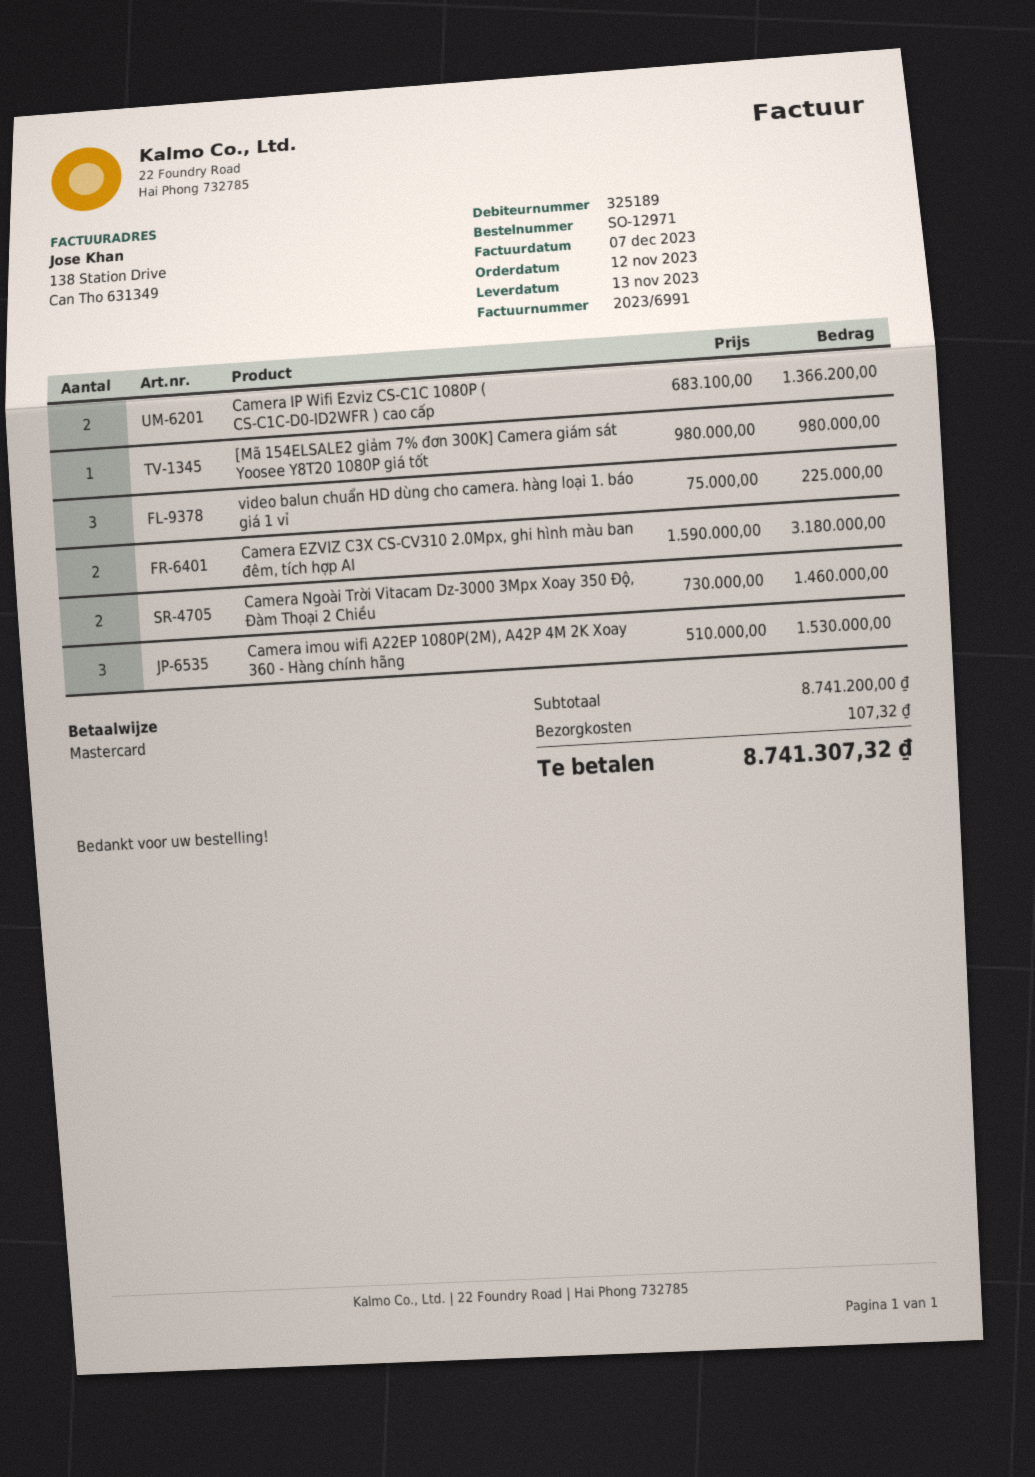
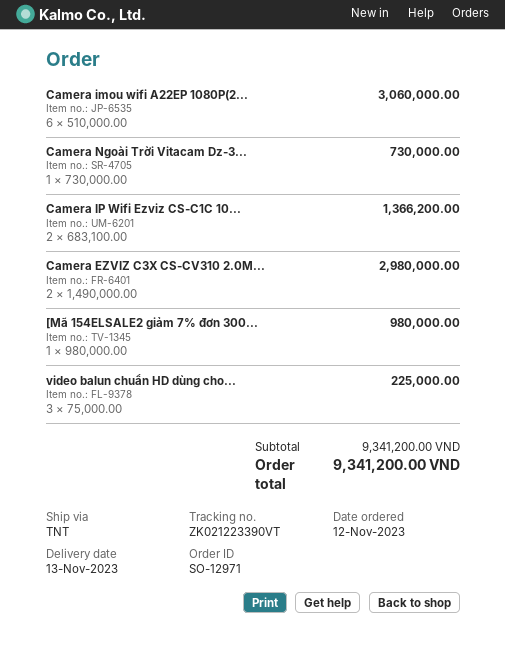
Camera EZVIZ C3X CS-CV310 2.0Mpx, ghi hình màu ban đêm, tích hợp AI: 2 x 1590000.00 = 3180000.00 -> 2 x 1490000.00 = 2980000.00
Camera Ngoài Trời Vitacam Dz-3000 3Mpx Xoay 350 Độ, Đàm Thoại 2 Chiều: 2 x 730000.00 = 1460000.00 -> 1 x 730000.00 = 730000.00
Camera imou wifi A22EP 1080P(2M), A42P 4M 2K Xoay 360 - Hàng chính hãng: 3 x 510000.00 = 1530000.00 -> 6 x 510000.00 = 3060000.00
subtotal: 8741200.00 -> 9341200.00
shipping: 107.32 -> none
total: 8741307.32 -> 9341200.00

